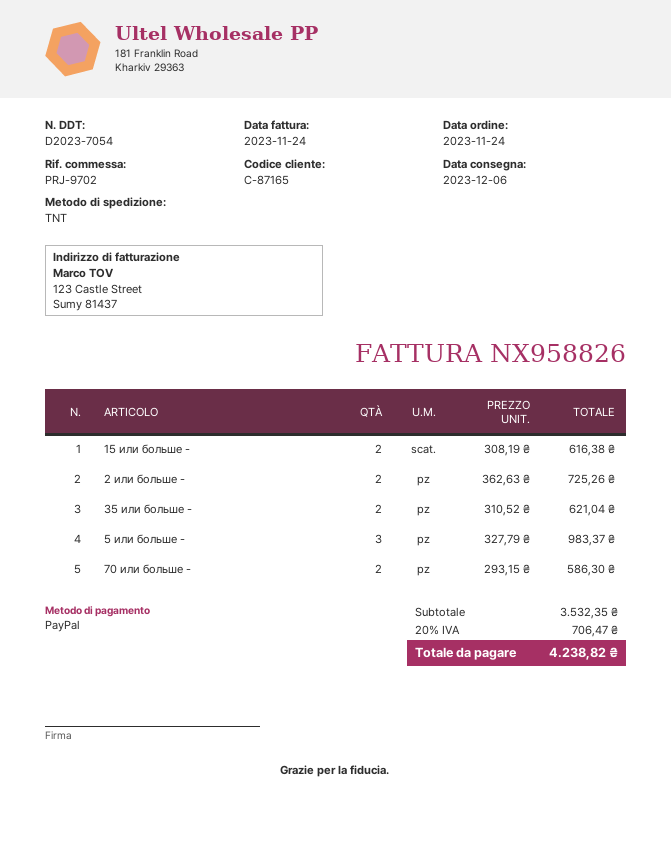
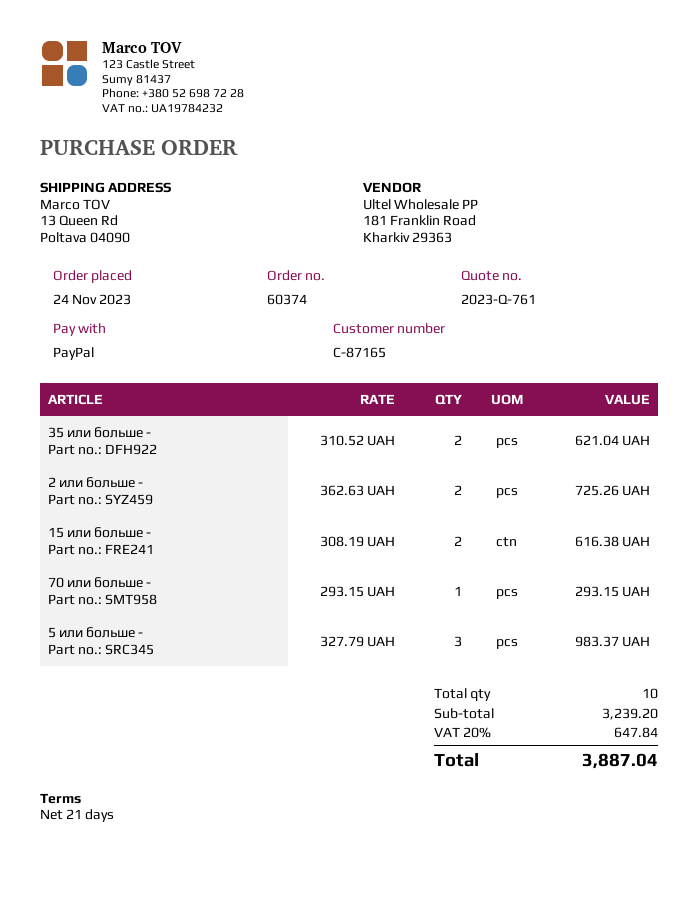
70 или больше -: 2 x 293.15 = 586.30 -> 1 x 293.15 = 293.15
subtotal: 3532.35 -> 3239.20
tax: 20% = 706.47 -> 20% = 647.84
total: 4238.82 -> 3887.04

